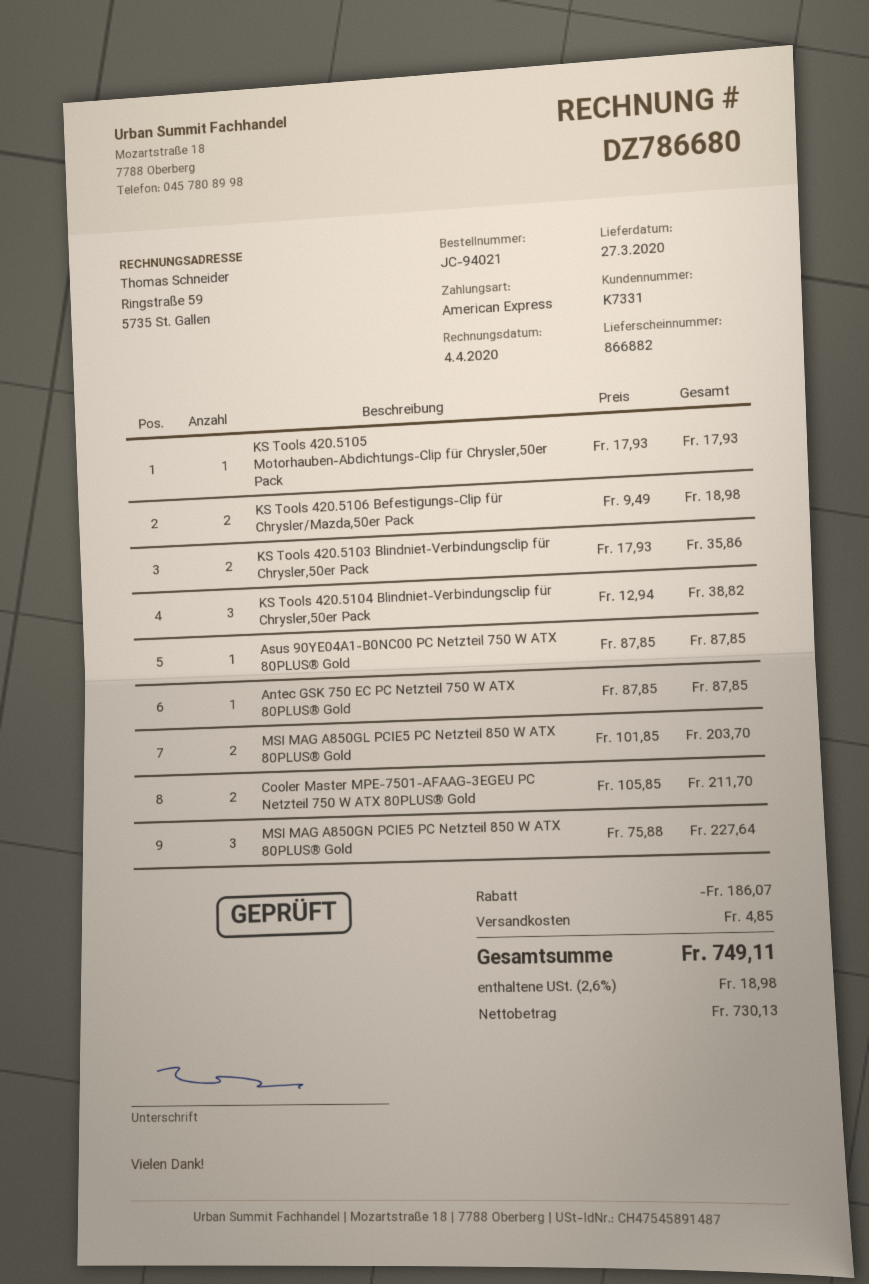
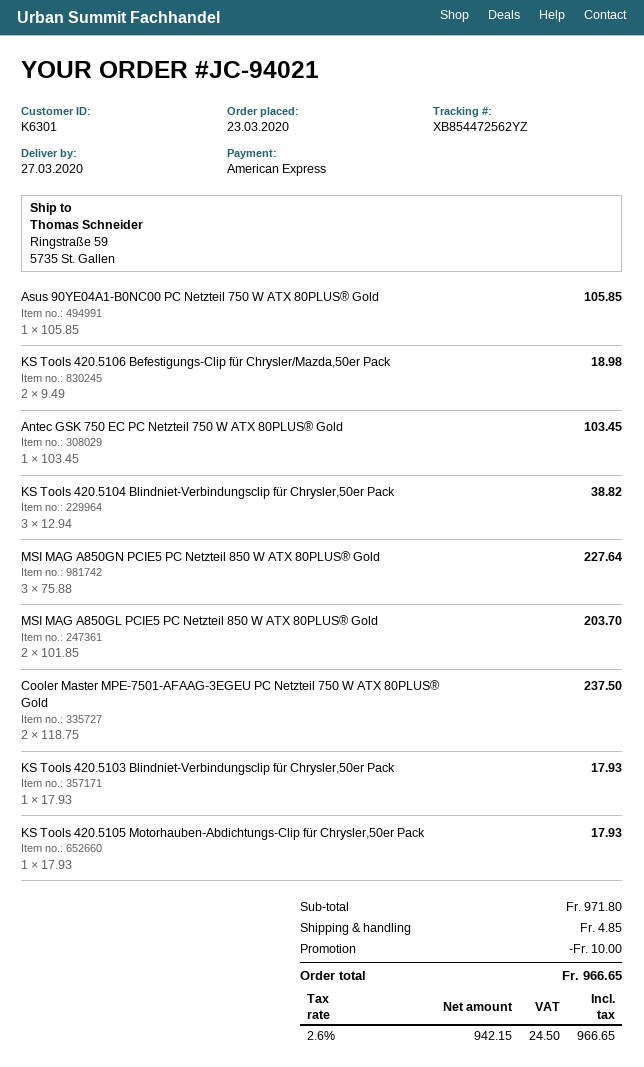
customer number: K7331 -> K6301
KS Tools 420.5103 Blindniet-Verbindungsclip für Chrysler,50er Pack: 2 x 17.93 = 35.86 -> 1 x 17.93 = 17.93
Asus 90YE04A1-B0NC00 PC Netzteil 750 W ATX 80PLUS® Gold: 1 x 87.85 = 87.85 -> 1 x 105.85 = 105.85
Antec GSK 750 EC PC Netzteil 750 W ATX 80PLUS® Gold: 1 x 87.85 = 87.85 -> 1 x 103.45 = 103.45
Cooler Master MPE-7501-AFAAG-3EGEU PC Netzteil 750 W ATX 80PLUS® Gold: 2 x 105.85 = 211.70 -> 2 x 118.75 = 237.50
discount: 186.07 -> 10.00
net: 730.13 -> 942.15
tax: 2.6% = 18.98 -> 2.6% = 24.50
total: 749.11 -> 966.65

